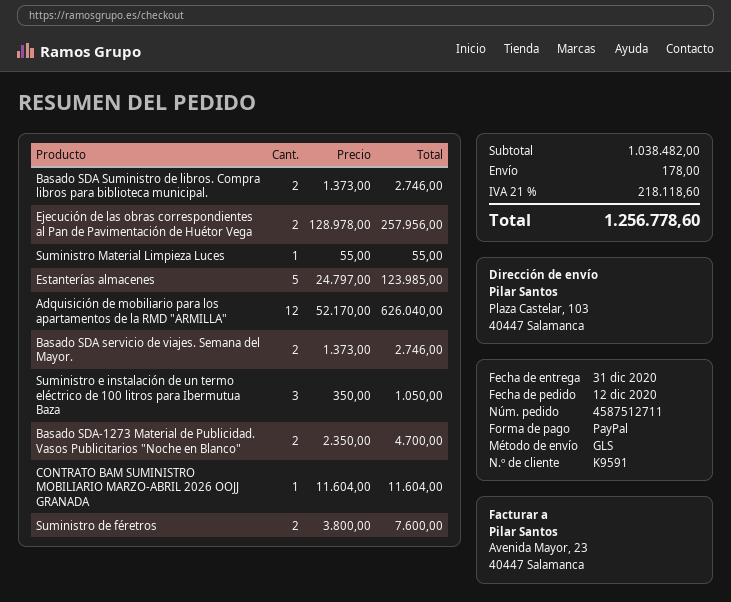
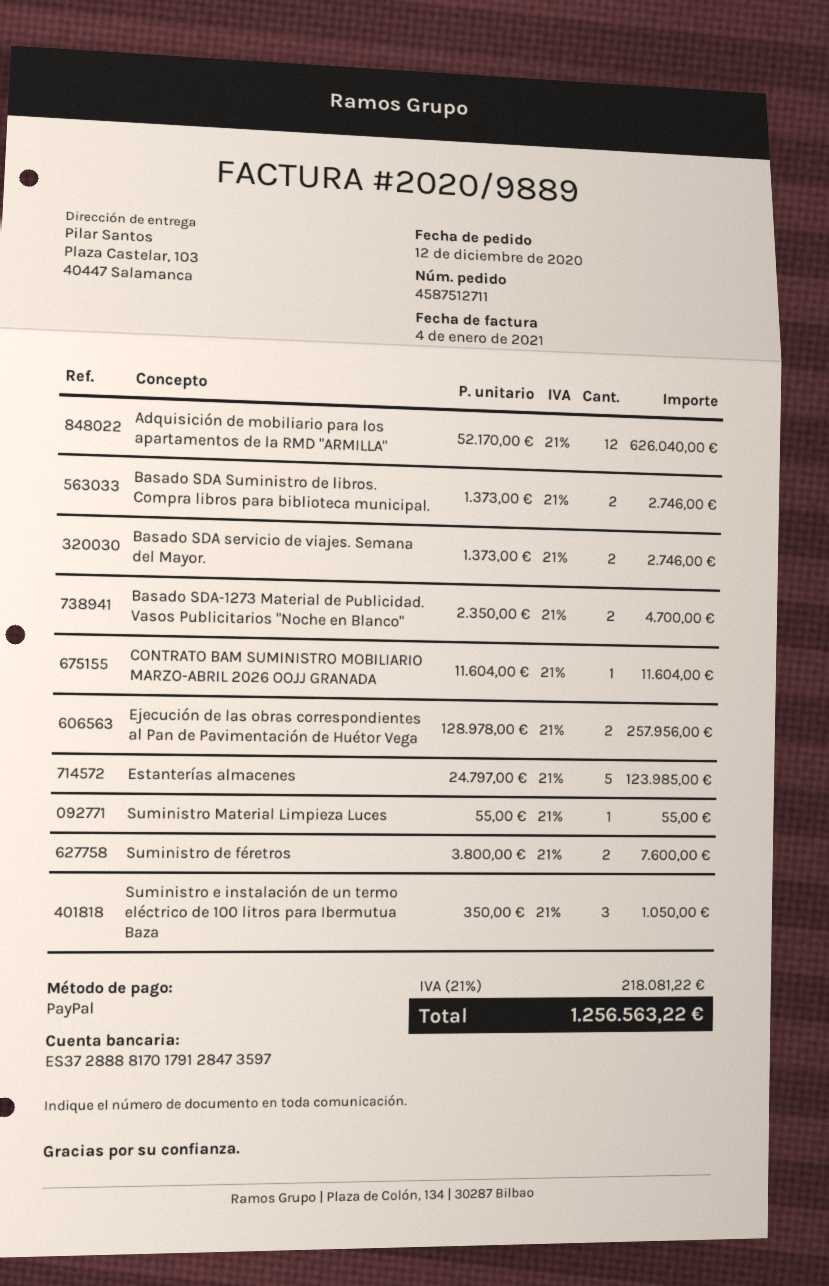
shipping: 178.00 -> none
tax: 21% = 218118.60 -> 21% = 218081.22
total: 1256778.60 -> 1256563.22

